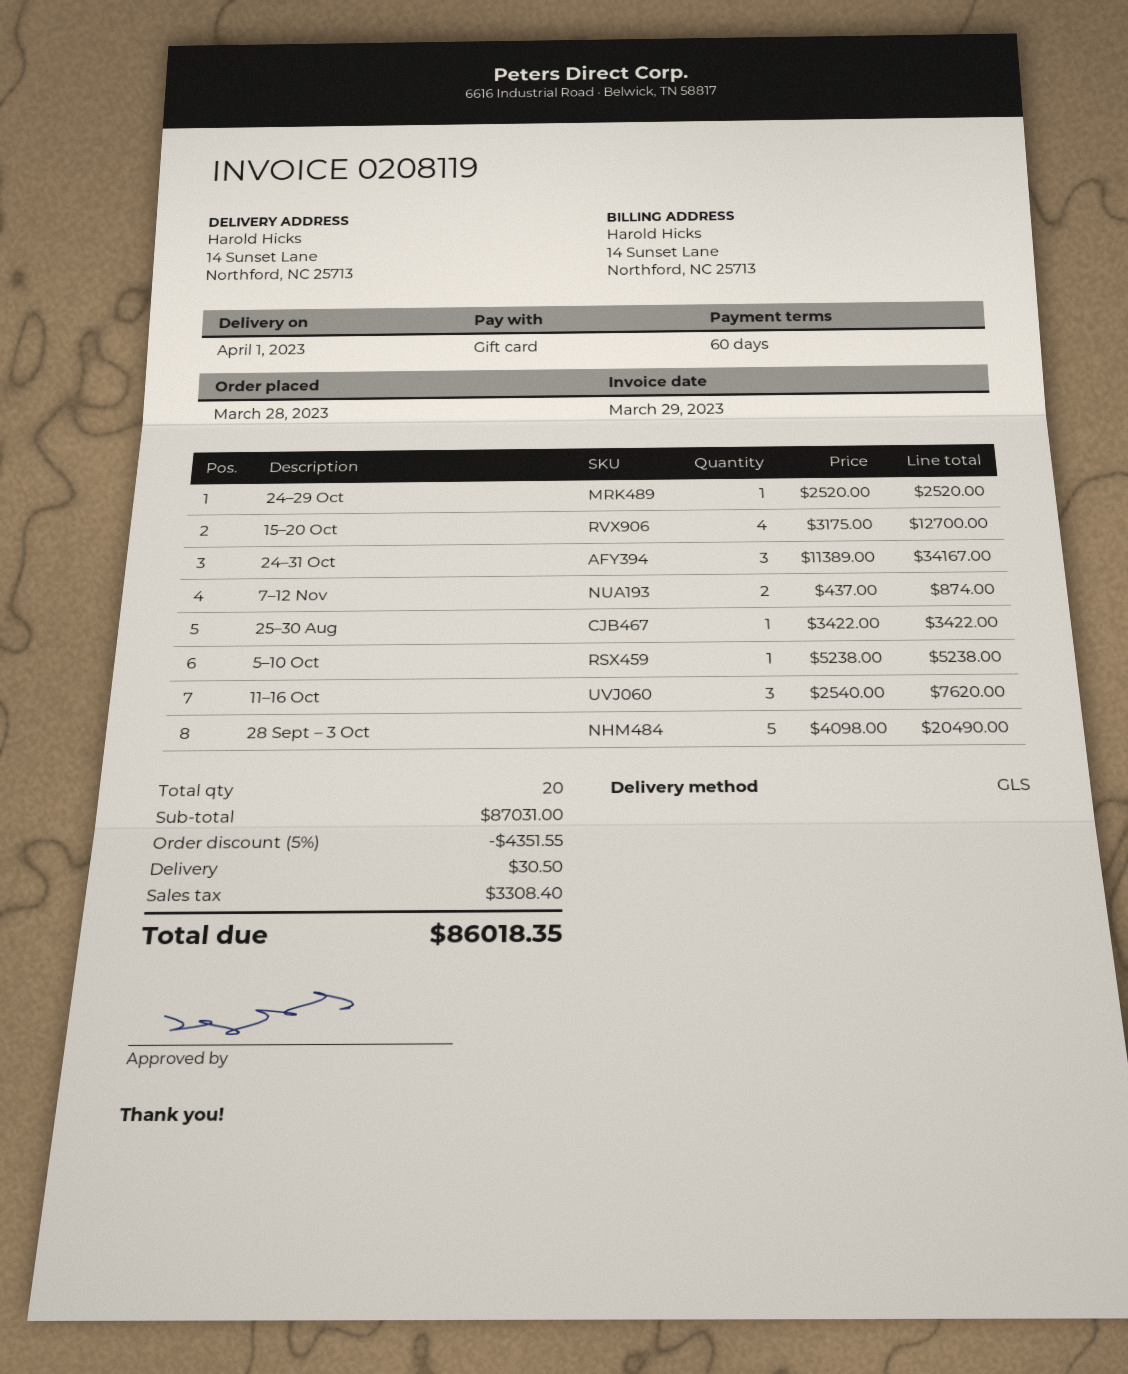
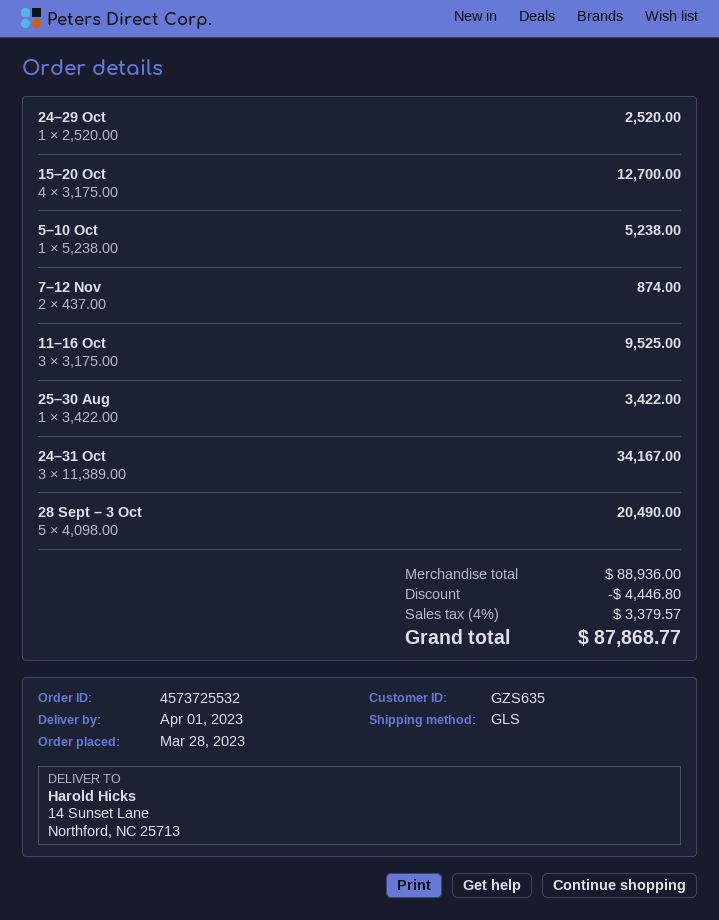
11–16 Oct: 3 x 2540.00 = 7620.00 -> 3 x 3175.00 = 9525.00
subtotal: 87031.00 -> 88936.00
discount: 4351.55 -> 4446.80
shipping: 30.50 -> none
tax: 3308.40 -> 3379.57
total: 86018.35 -> 87868.77

